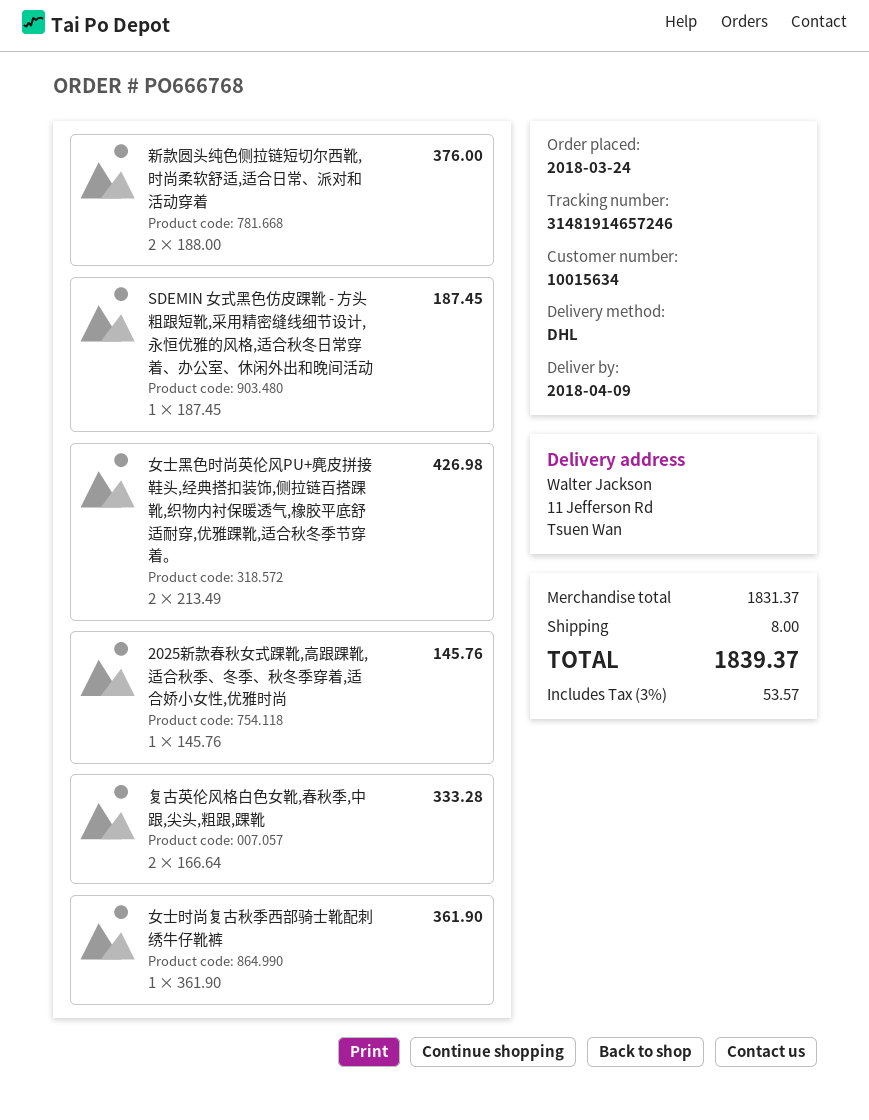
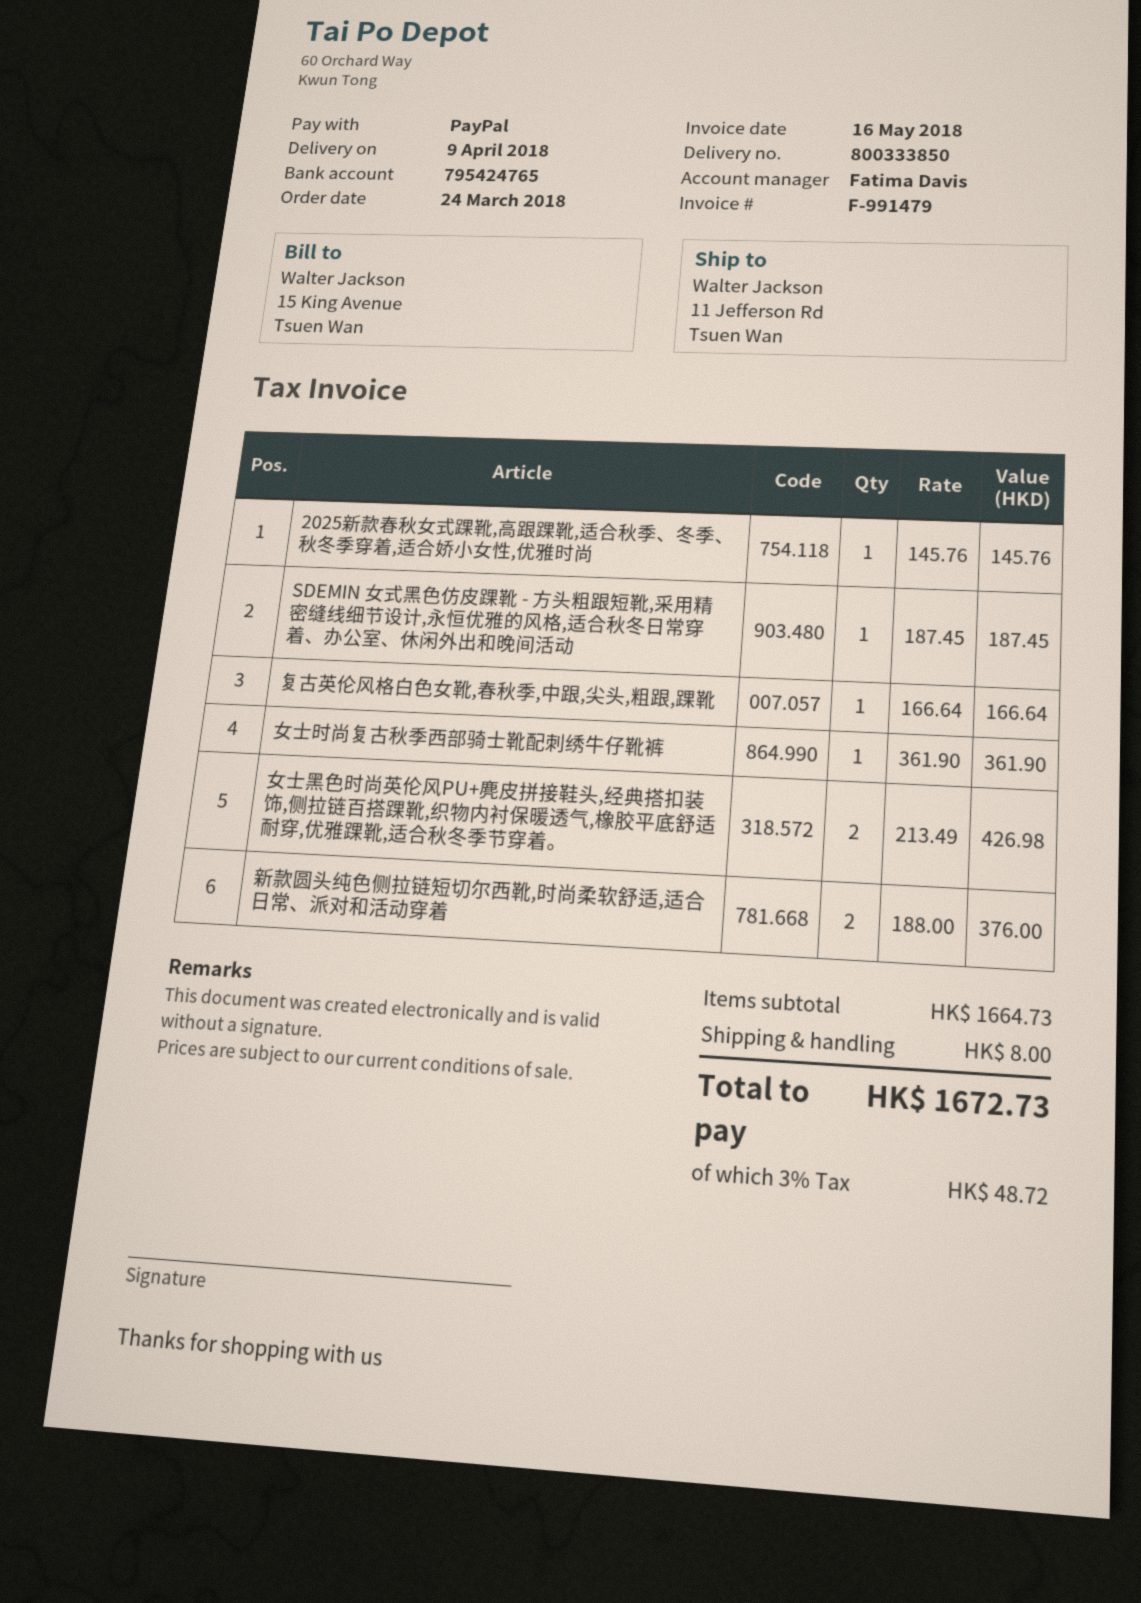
复古英伦风格白色女靴,春秋季,中跟,尖头,粗跟,踝靴: 2 x 166.64 = 333.28 -> 1 x 166.64 = 166.64
subtotal: 1831.37 -> 1664.73
tax: 3% = 53.57 -> 3% = 48.72
total: 1839.37 -> 1672.73

